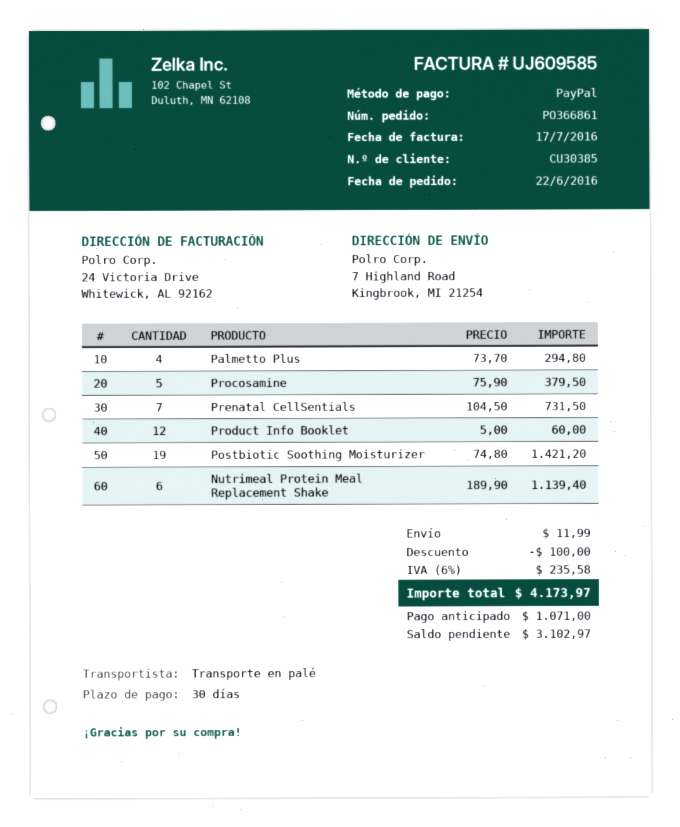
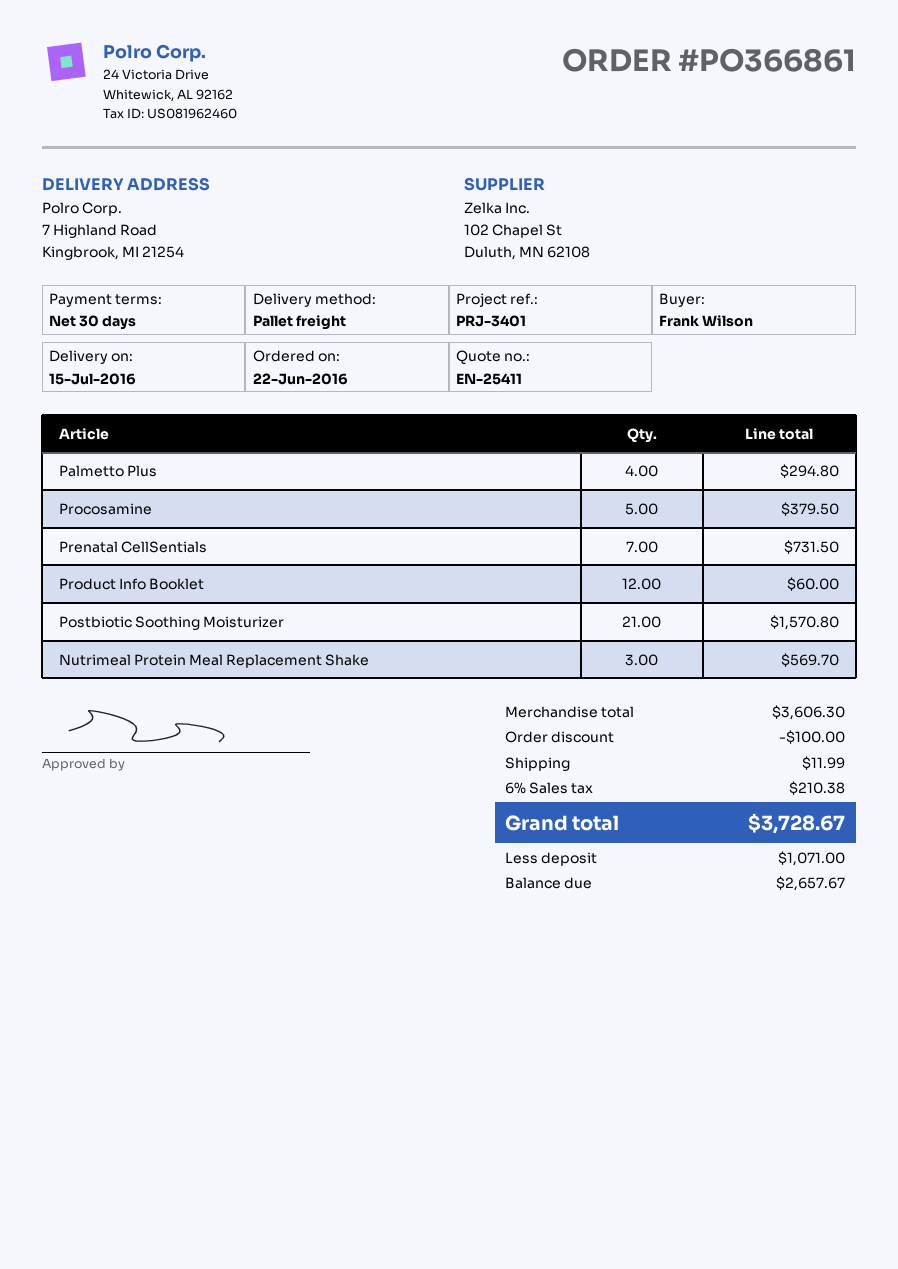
Postbiotic Soothing Moisturizer: 19 for 1421.20 -> 21 for 1570.80
Nutrimeal Protein Meal Replacement Shake: 6 for 1139.40 -> 3 for 569.70
tax: 6% = 235.58 -> 6% = 210.38
total: 4173.97 -> 3728.67
balance: 3102.97 -> 2657.67

